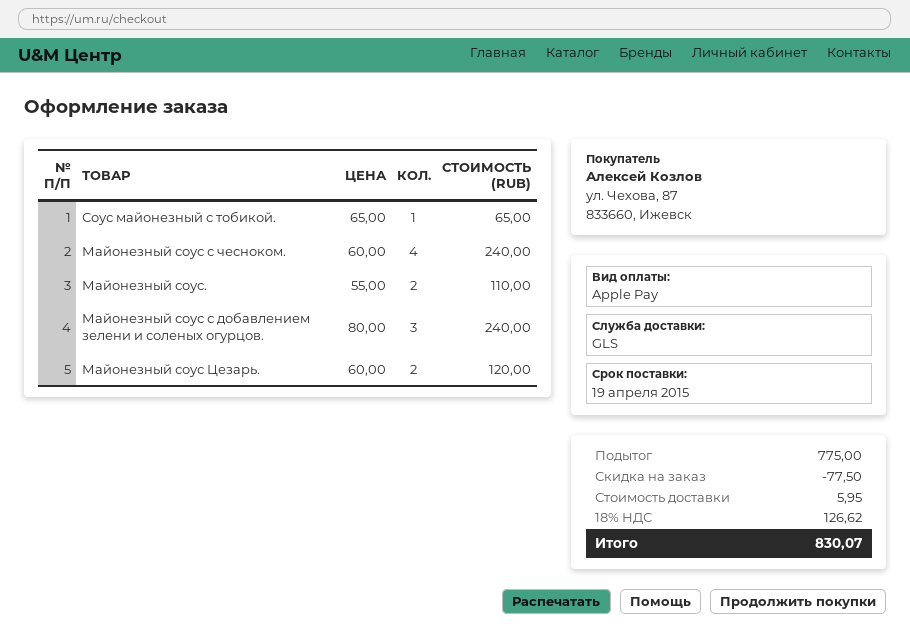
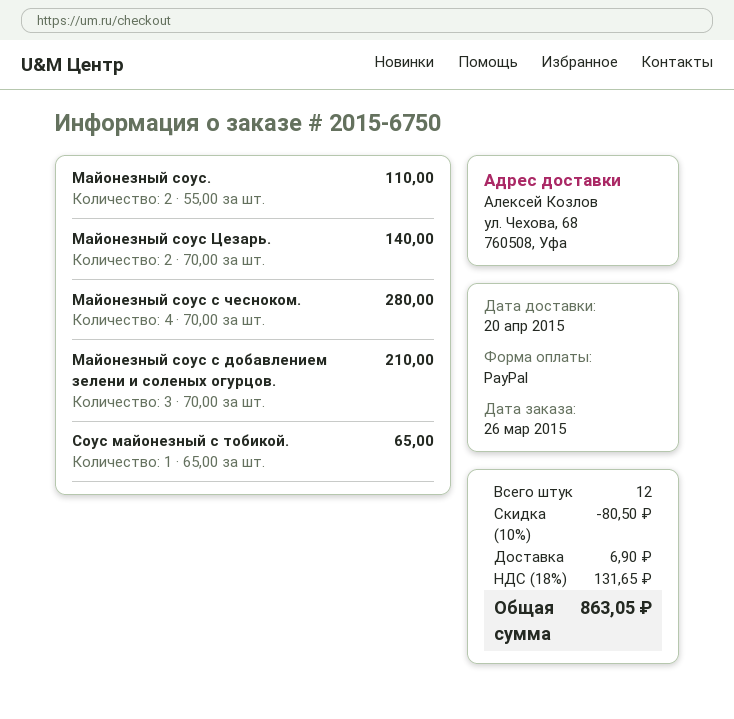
delivery date: 2015-04-19 -> 2015-04-20
payment method: Apple Pay -> PayPal
Майонезный соус с чесноком.: 4 x 60.00 = 240.00 -> 4 x 70.00 = 280.00
Майонезный соус с добавлением зелени и соленых огурцов.: 3 x 80.00 = 240.00 -> 3 x 70.00 = 210.00
Майонезный соус Цезарь.: 2 x 60.00 = 120.00 -> 2 x 70.00 = 140.00
discount: 77.50 -> 80.50
shipping: 5.95 -> 6.90
tax: 18% = 126.62 -> 18% = 131.65
total: 830.07 -> 863.05

